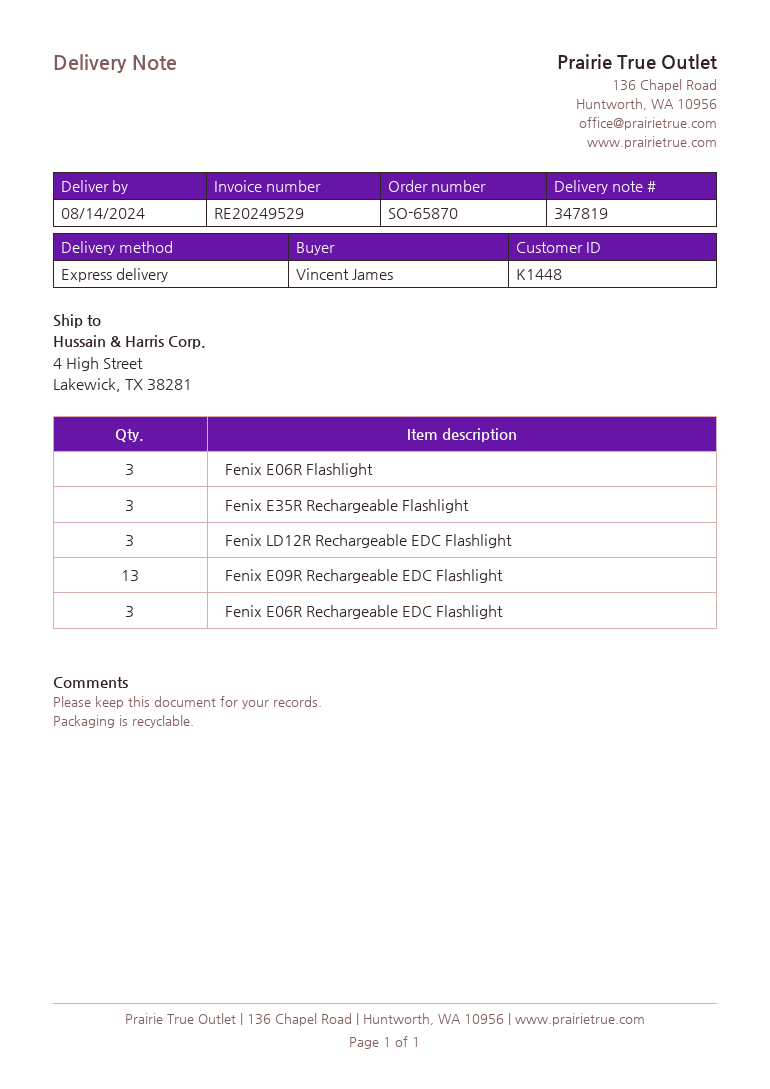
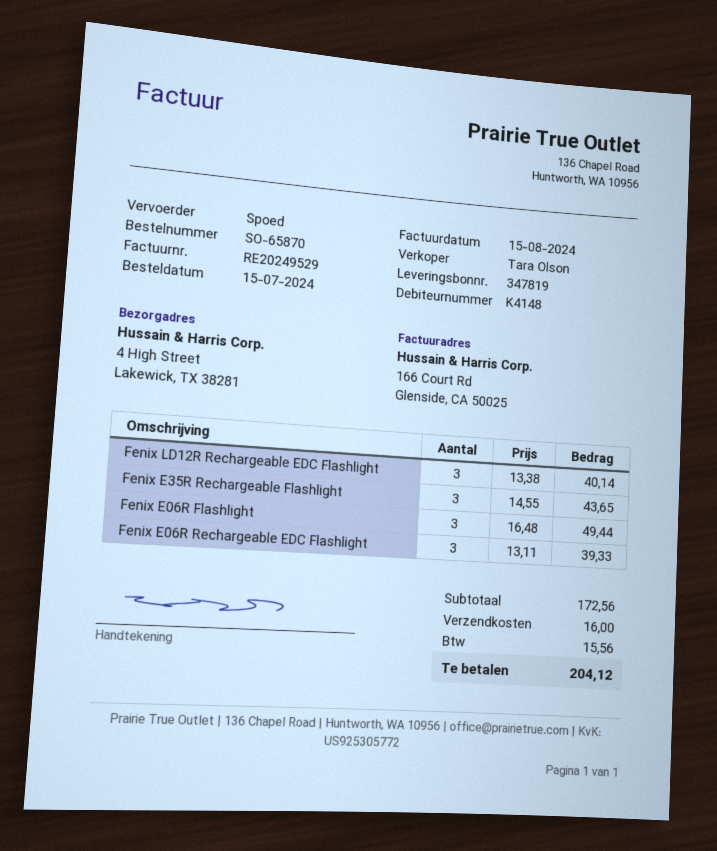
customer number: K1448 -> K4148
Fenix E09R Rechargeable EDC Flashlight: 13 -> none

